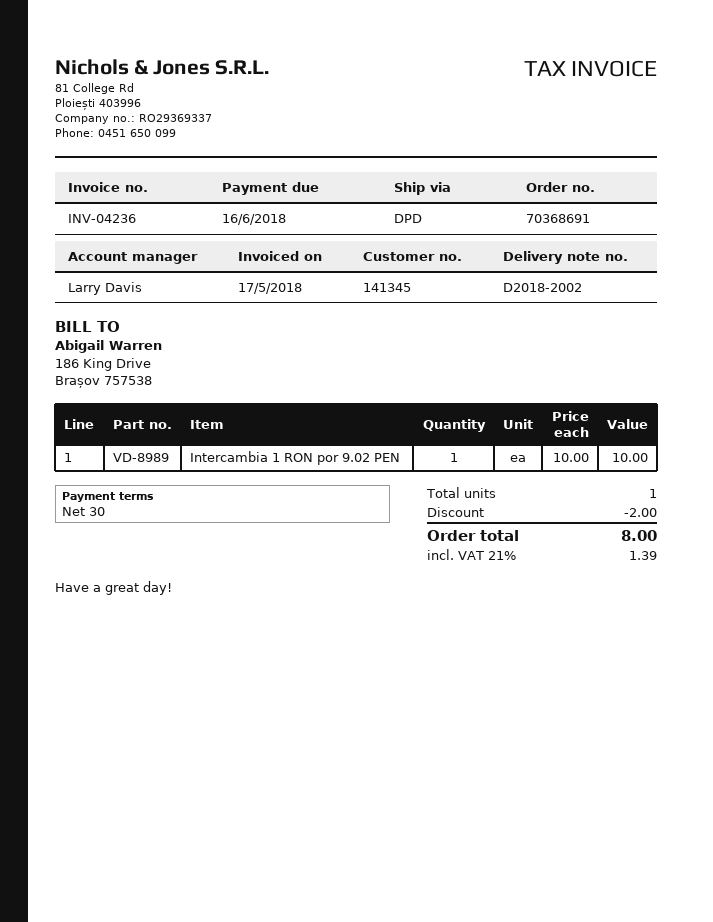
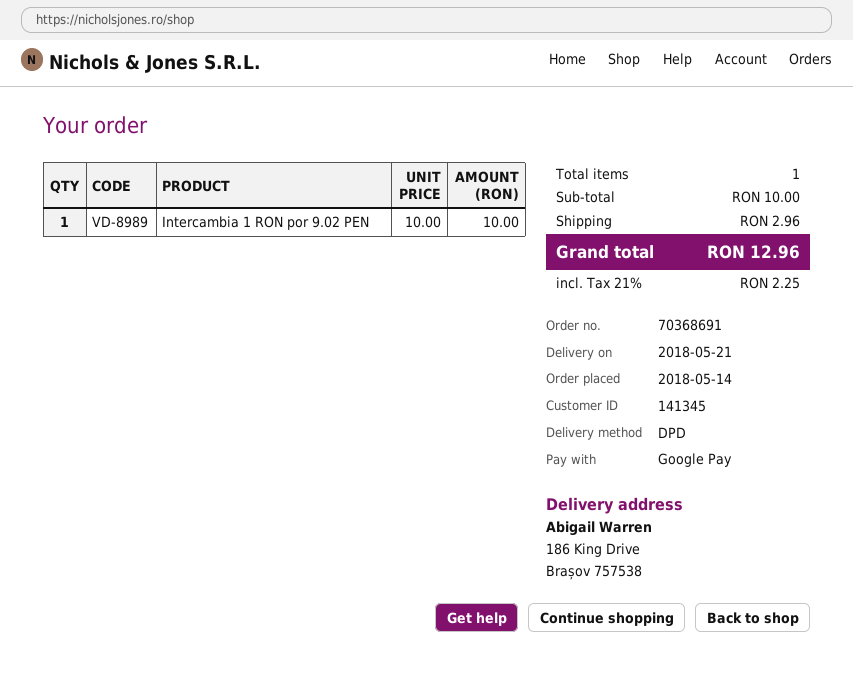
discount: 2.00 -> none
shipping: none -> 2.96
tax: 21% = 1.39 -> 21% = 2.25
total: 8.00 -> 12.96

